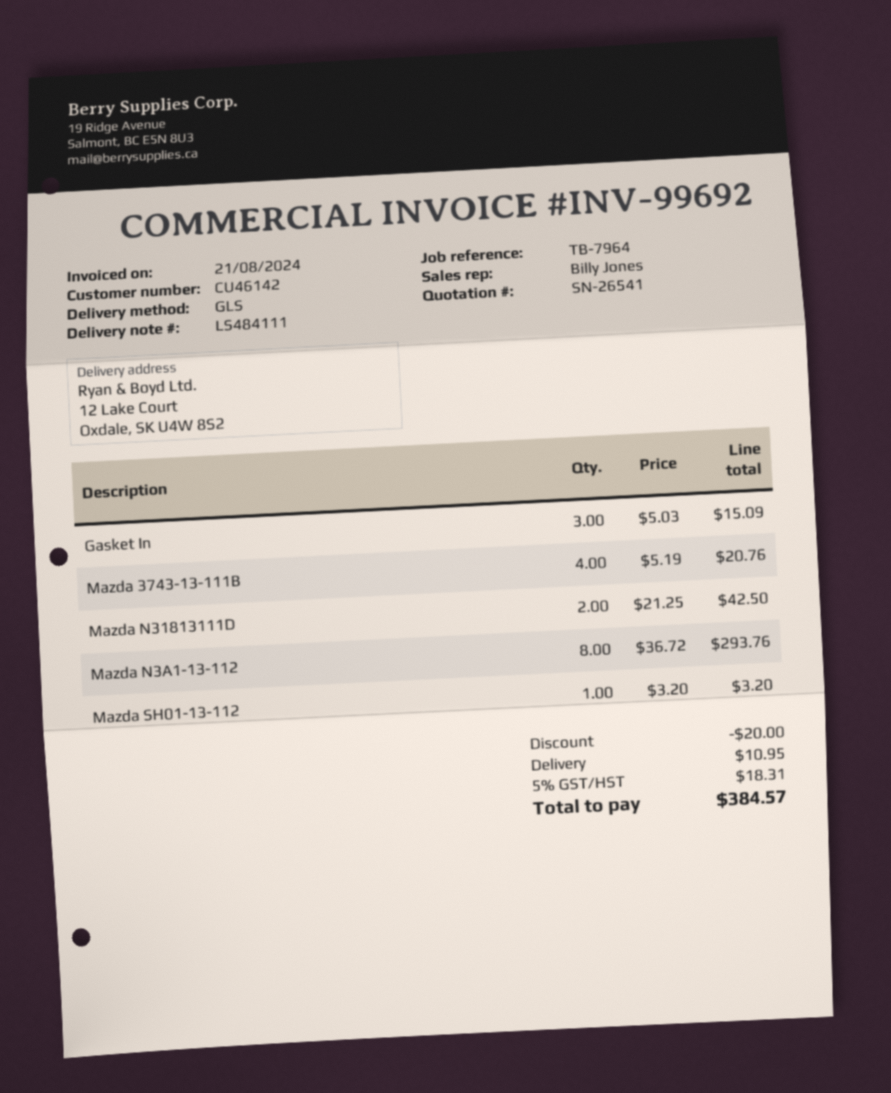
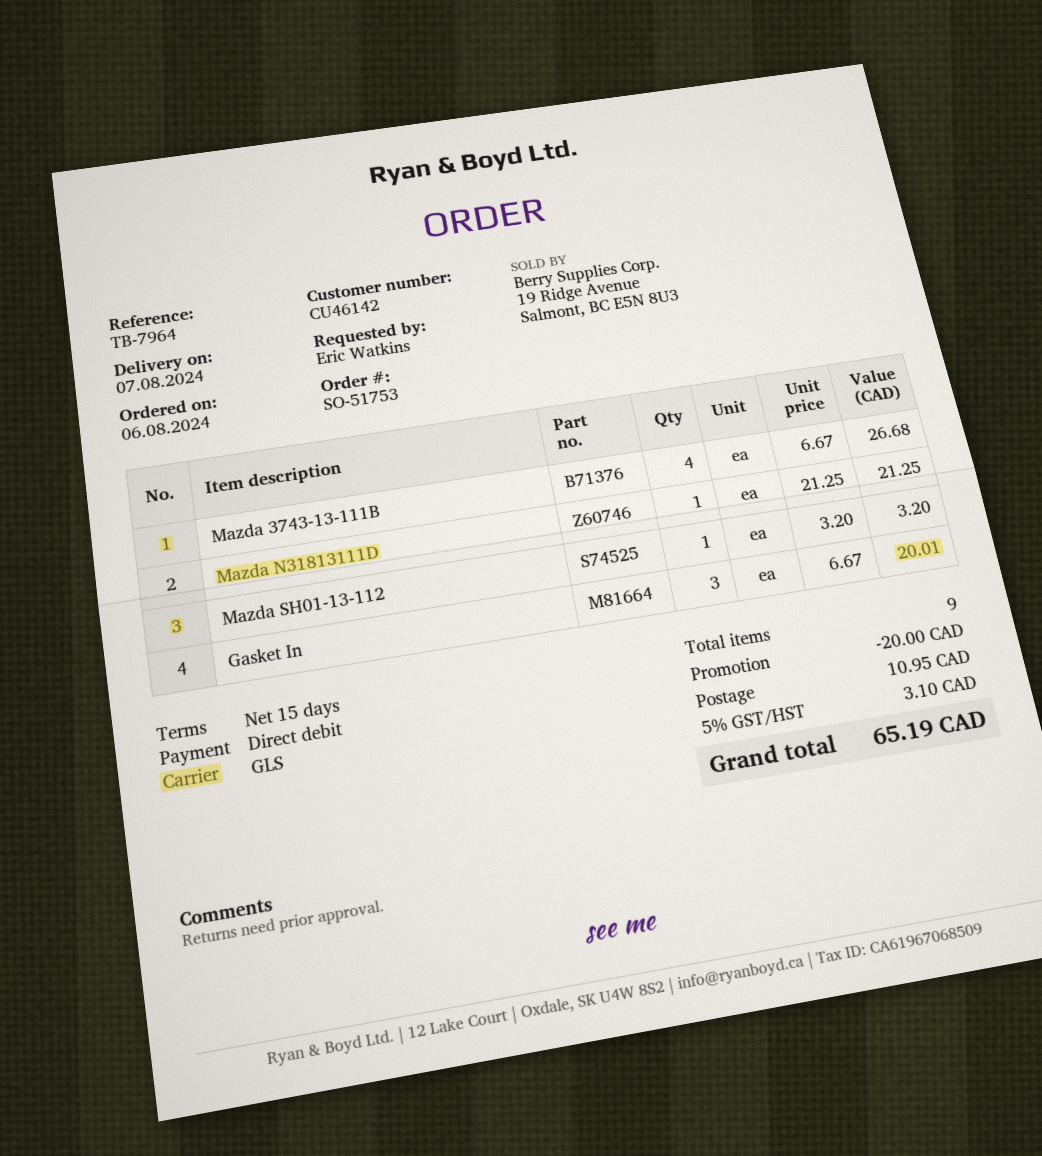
Gasket In: 3 x 5.03 = 15.09 -> 3 x 6.67 = 20.01
Mazda 3743-13-111B: 4 x 5.19 = 20.76 -> 4 x 6.67 = 26.68
Mazda N31813111D: 2 x 21.25 = 42.50 -> 1 x 21.25 = 21.25
Mazda N3A1-13-112: 8 x 36.72 = 293.76 -> none
tax: 5% = 18.31 -> 5% = 3.10
total: 384.57 -> 65.19

